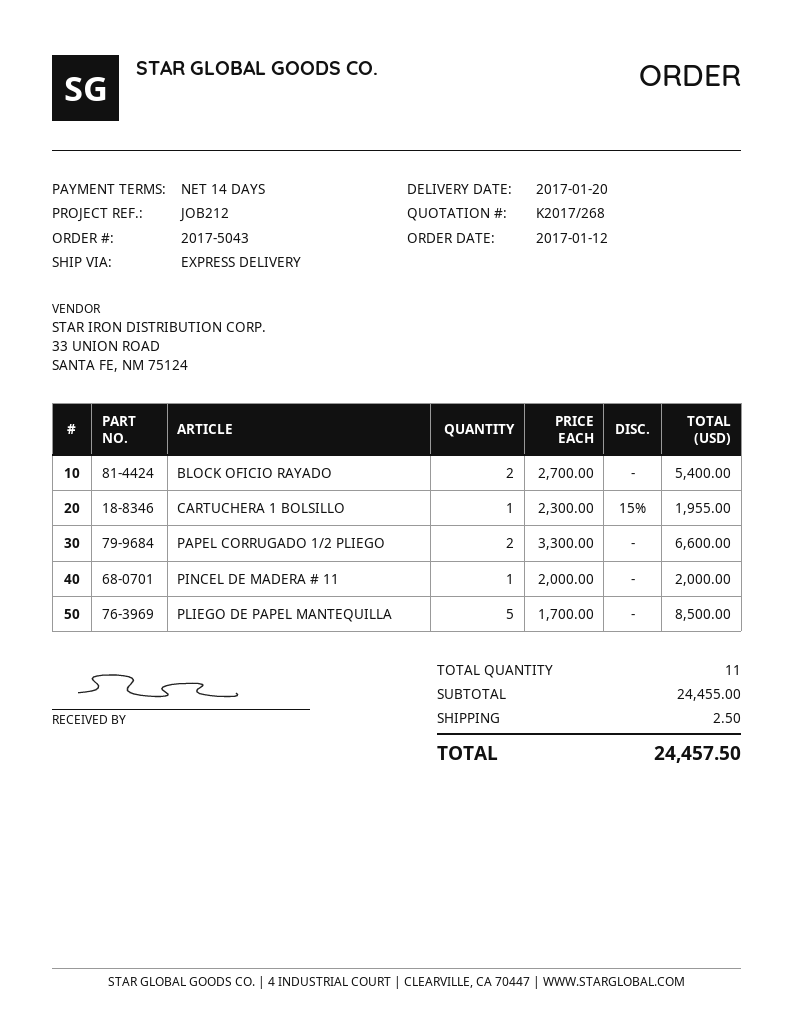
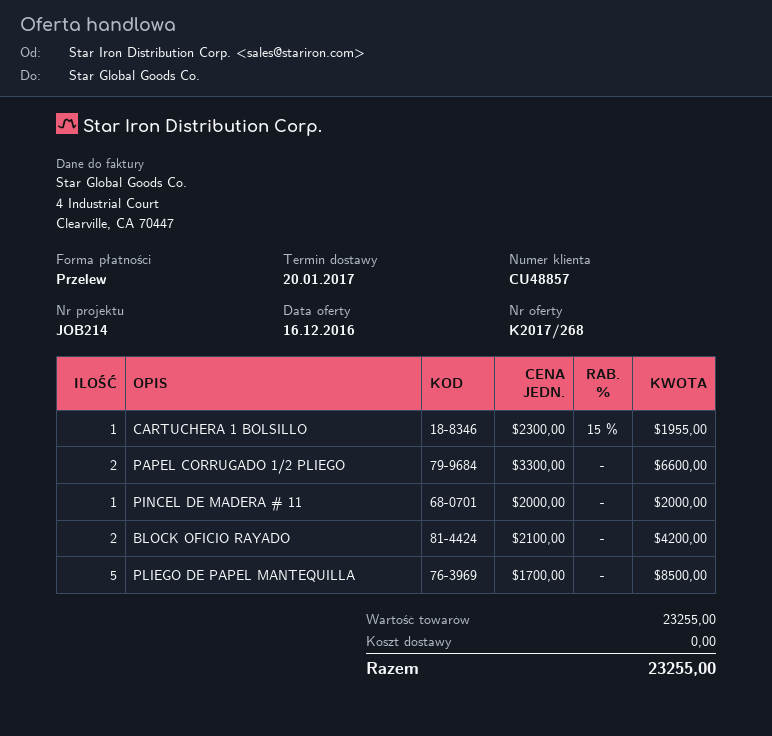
reference: JOB212 -> JOB214
BLOCK OFICIO RAYADO: 2 x 2700.00 = 5400.00 -> 2 x 2100.00 = 4200.00
subtotal: 24455.00 -> 23255.00
shipping: 2.50 -> 0.00
total: 24457.50 -> 23255.00

